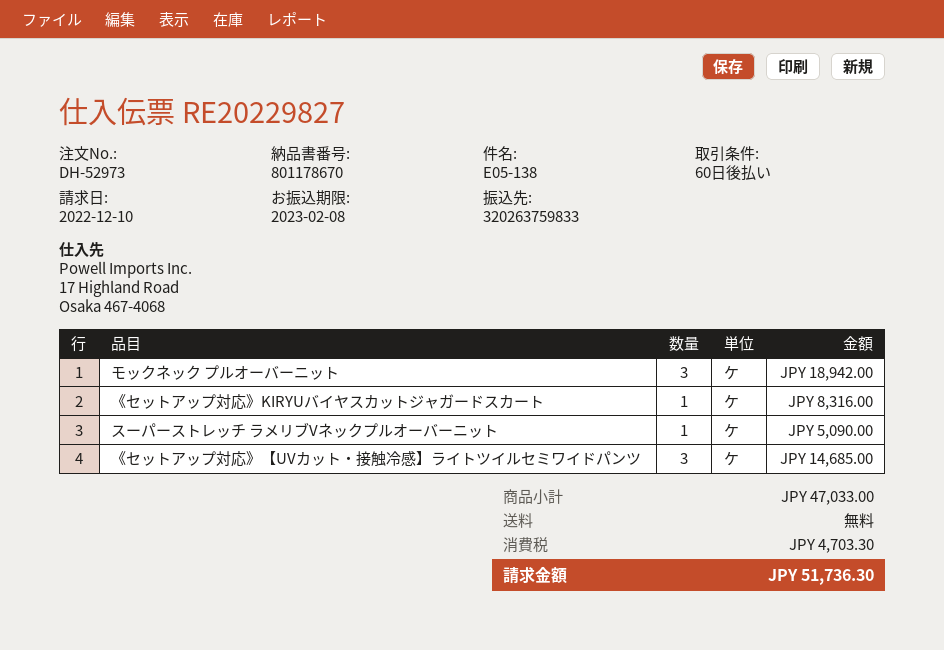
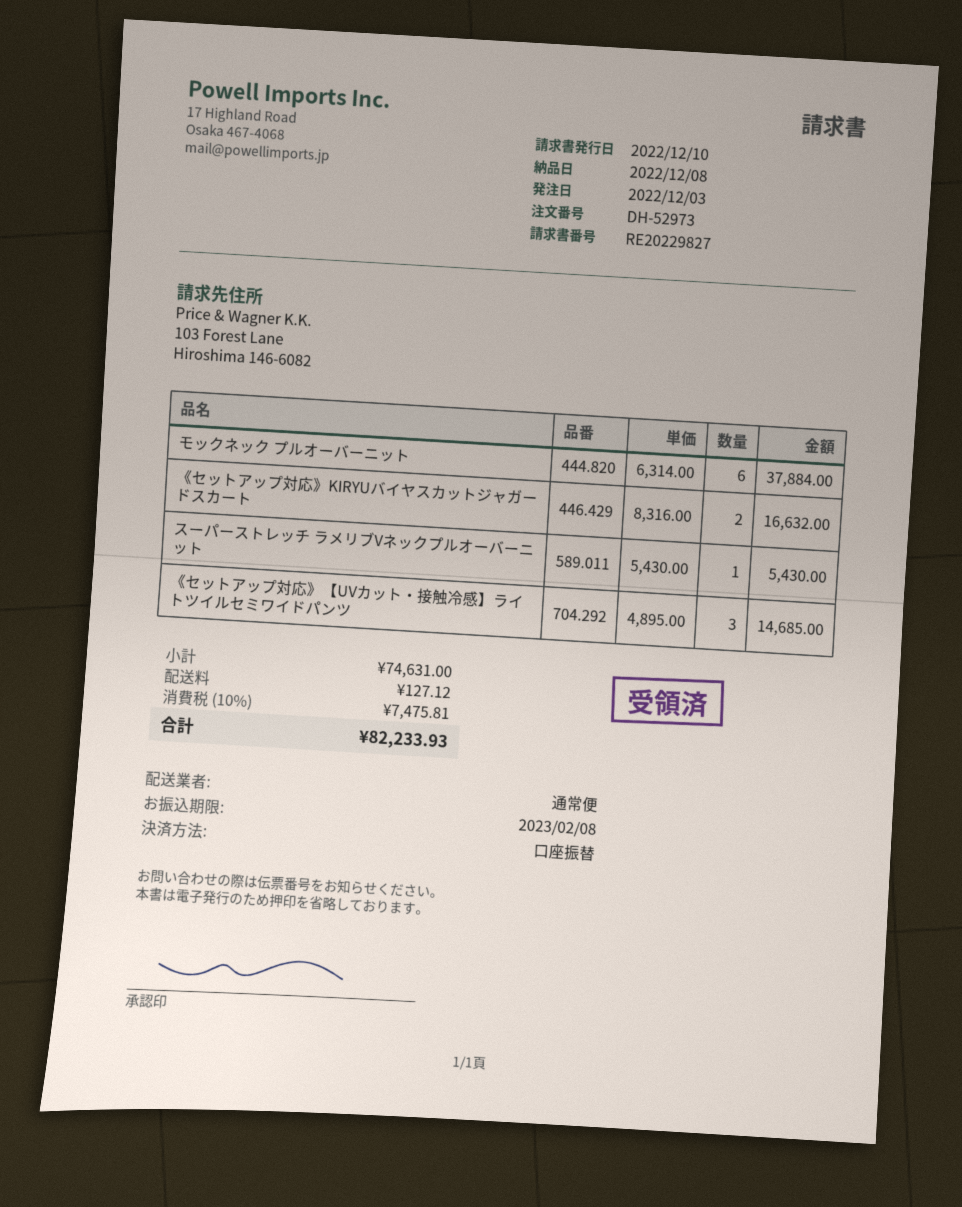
モックネック プルオーバーニット: 3 for 18942.00 -> 6 for 37884.00
《セットアップ対応》KIRYUバイヤスカットジャガードスカート: 1 for 8316.00 -> 2 for 16632.00
スーパーストレッチ ラメリブVネックプルオーバーニット: 1 for 5090.00 -> 1 for 5430.00
subtotal: 47033.00 -> 74631.00
shipping: 0.00 -> 127.12
tax: 4703.30 -> 7475.81
total: 51736.30 -> 82233.93

